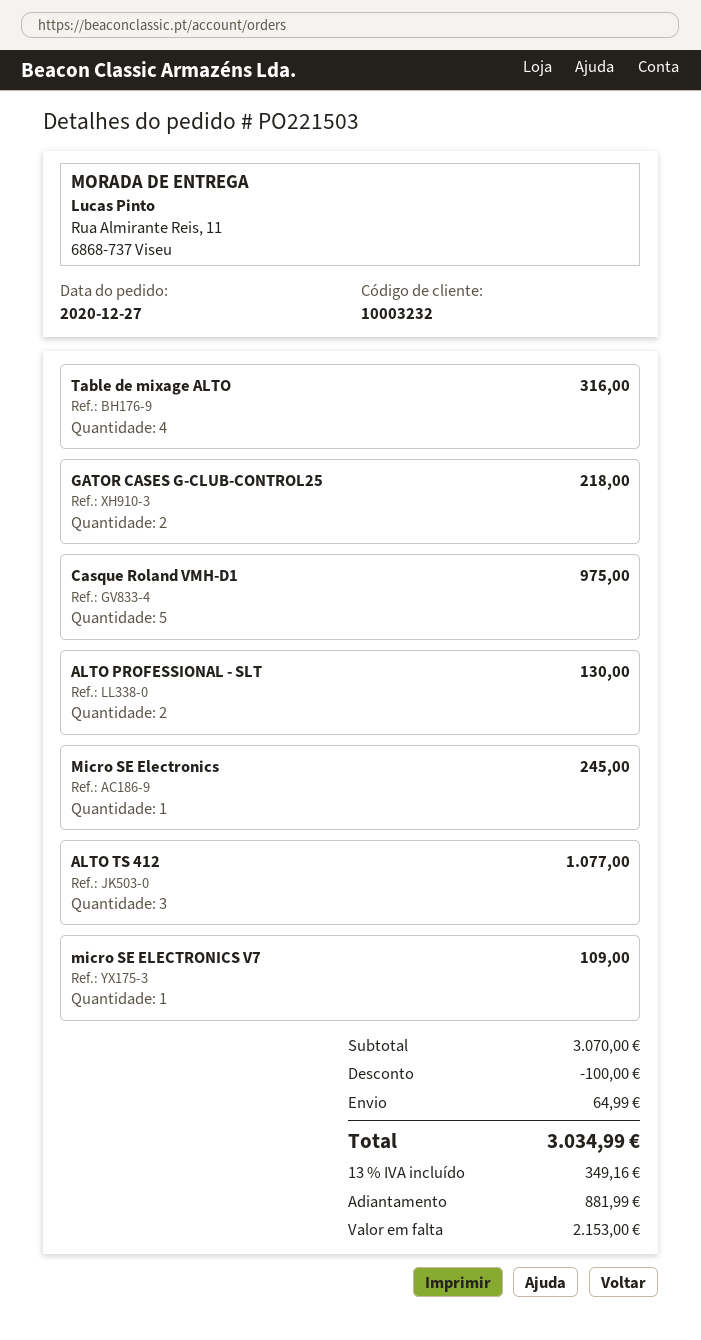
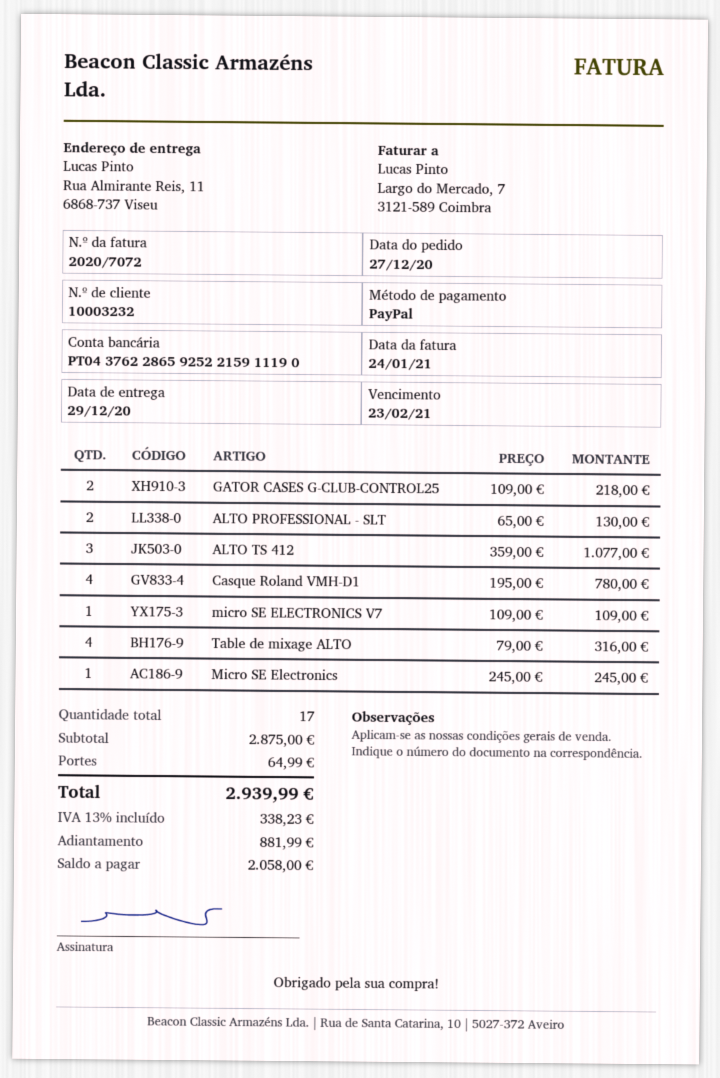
Casque Roland VMH-D1: 5 for 975.00 -> 4 for 780.00
subtotal: 3070.00 -> 2875.00
discount: 100.00 -> none
tax: 13% = 349.16 -> 13% = 338.23
total: 3034.99 -> 2939.99
balance: 2153.00 -> 2058.00

